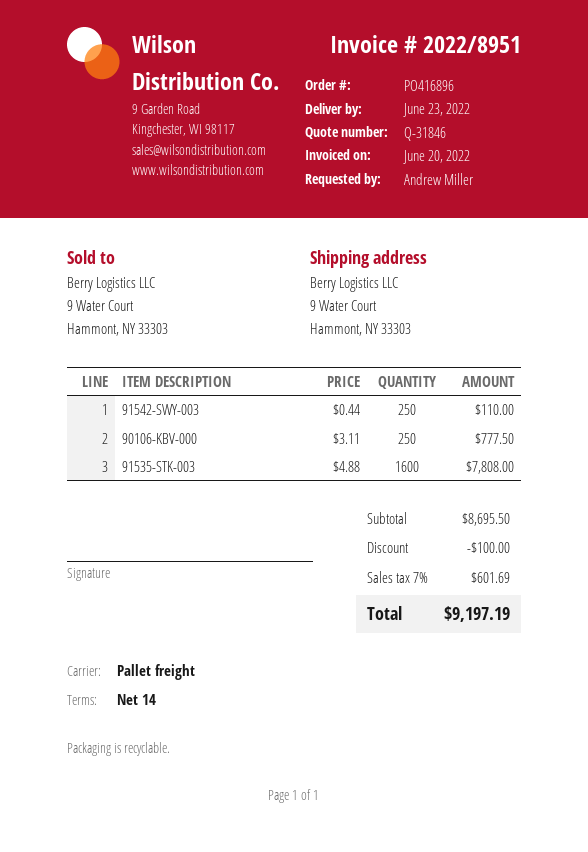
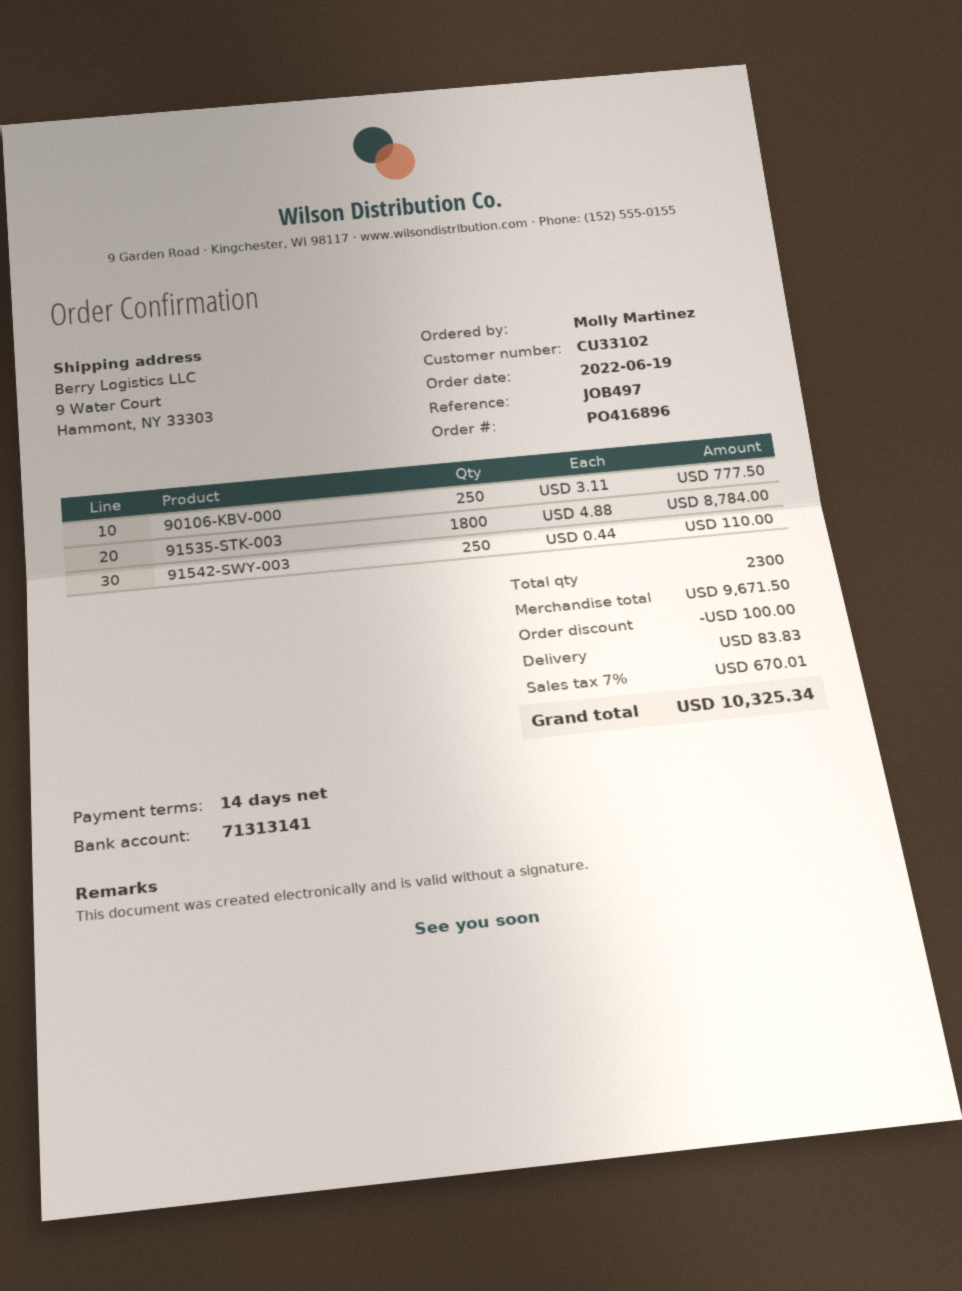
ordered by: Andrew Miller -> Molly Martinez
91535-STK-003: 1600 x 4.88 = 7808.00 -> 1800 x 4.88 = 8784.00
subtotal: 8695.50 -> 9671.50
shipping: none -> 83.83
tax: 7% = 601.69 -> 7% = 670.01
total: 9197.19 -> 10325.34

